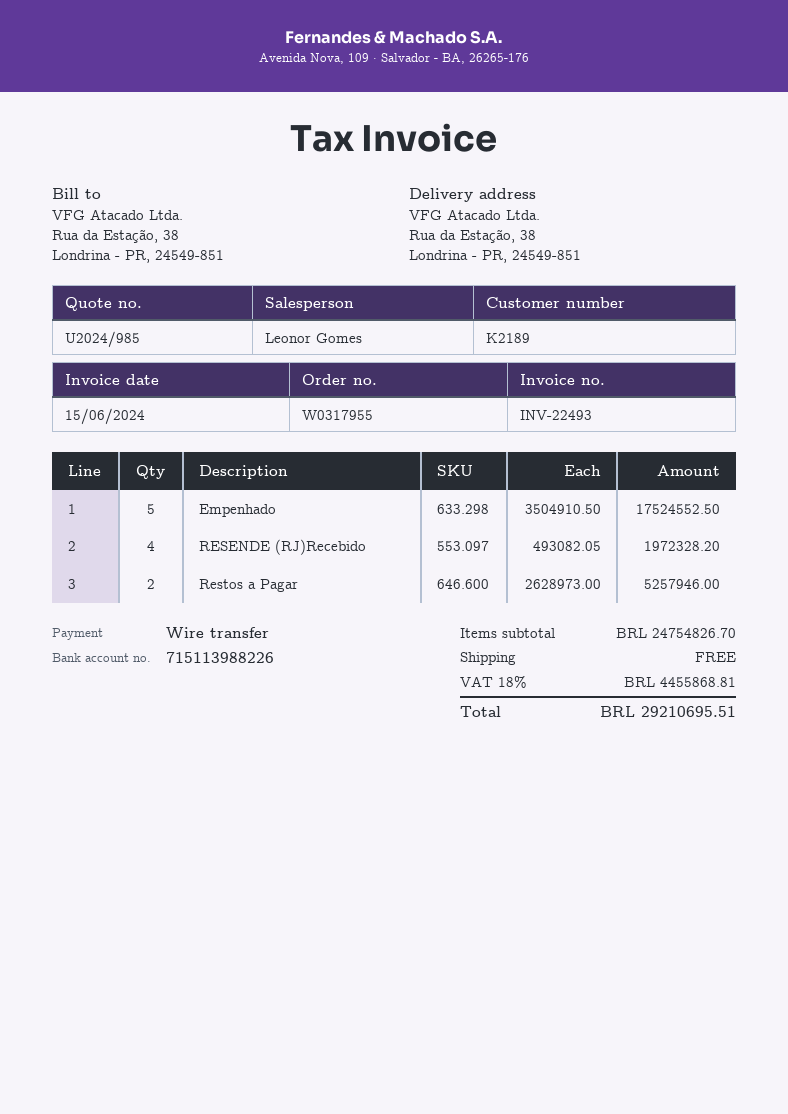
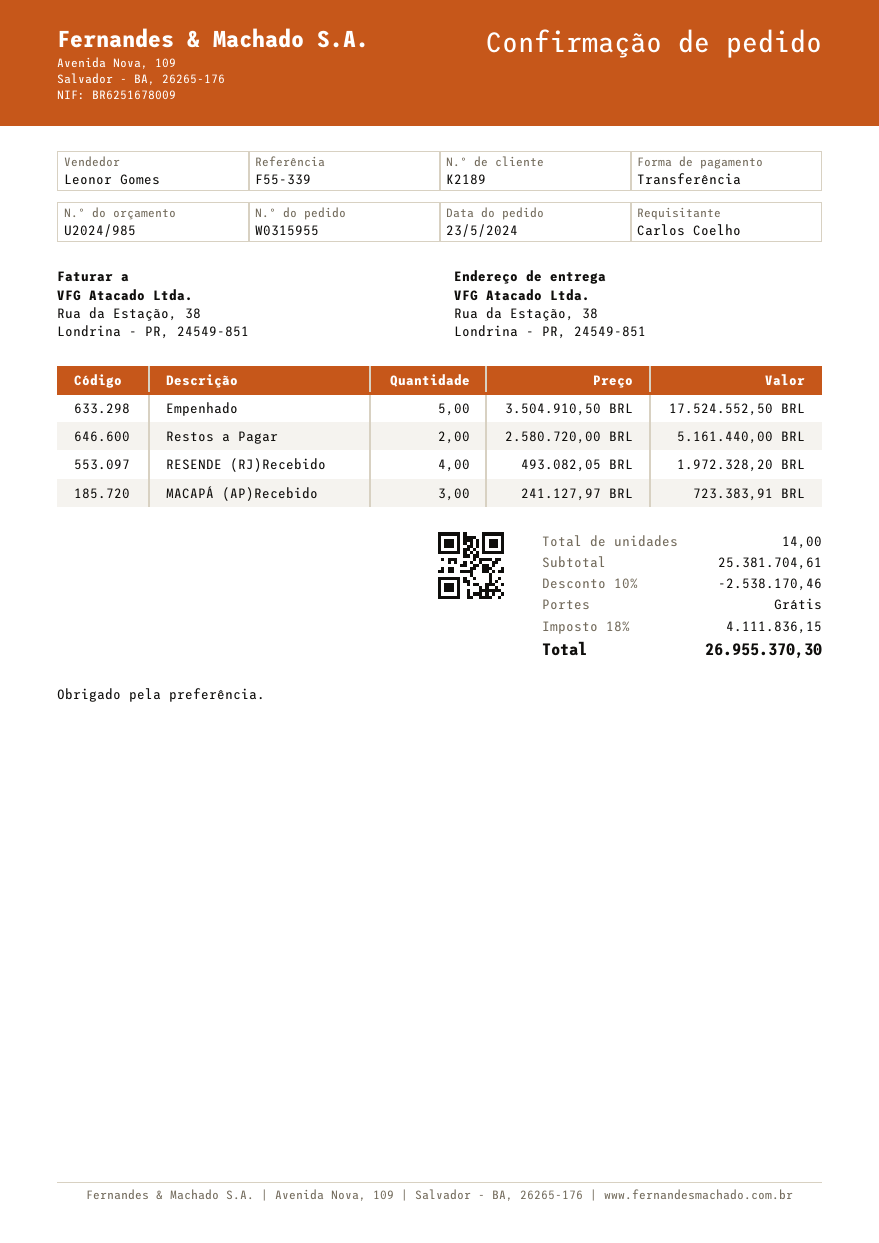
order number: W0317955 -> W0315955
Restos a Pagar: 2 x 2628973.00 = 5257946.00 -> 2 x 2580720.00 = 5161440.00
MACAPÁ (AP)Recebido: none -> 3 x 241127.97 = 723383.91
subtotal: 24754826.70 -> 25381704.61
discount: none -> 10% = 2538170.46
tax: 18% = 4455868.81 -> 18% = 4111836.15
total: 29210695.51 -> 26955370.30

